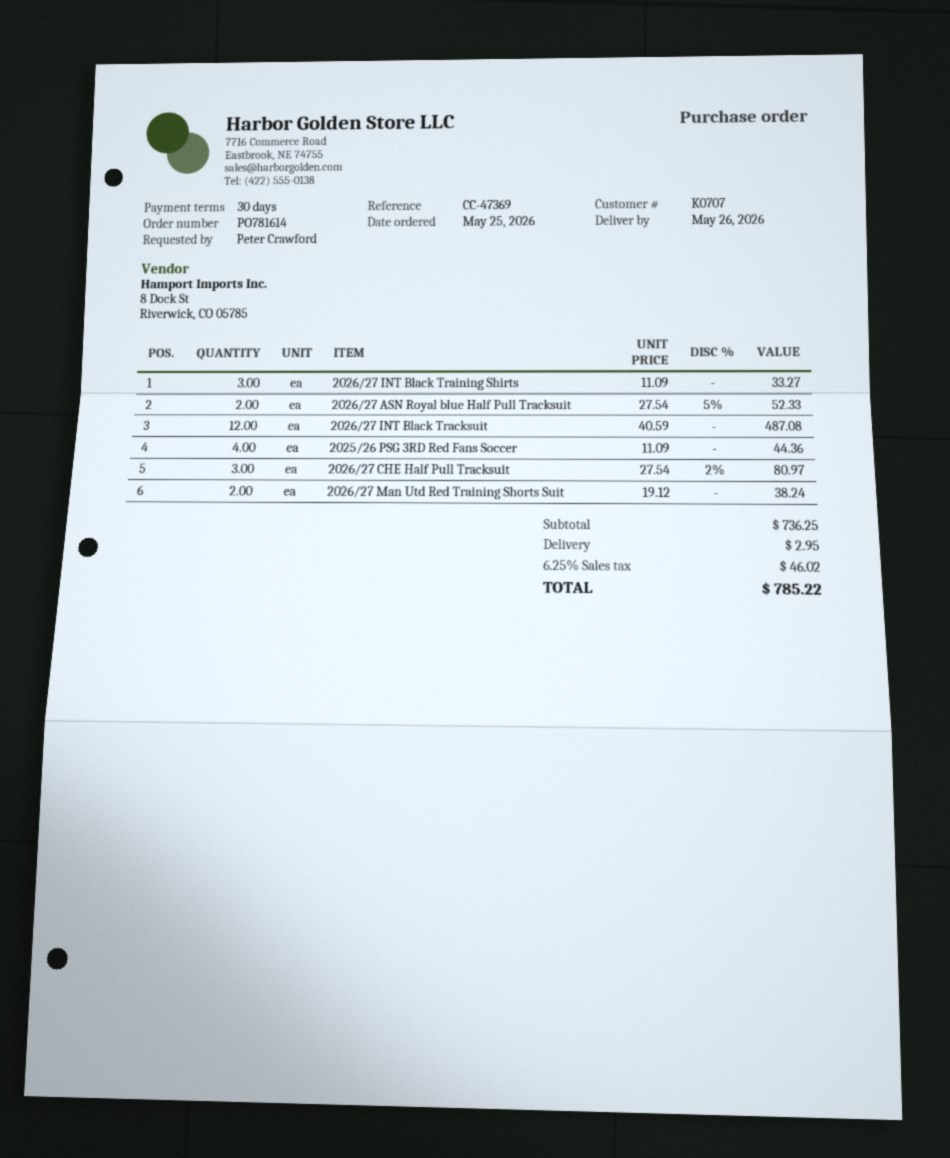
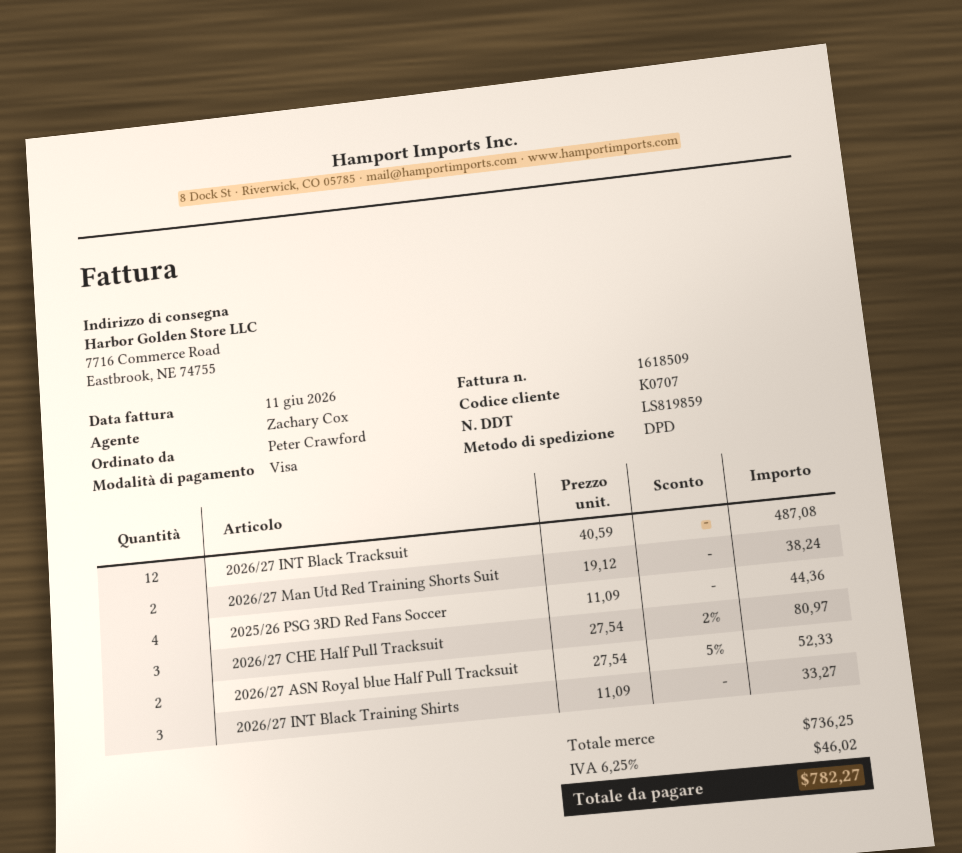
shipping: 2.95 -> none
total: 785.22 -> 782.27

